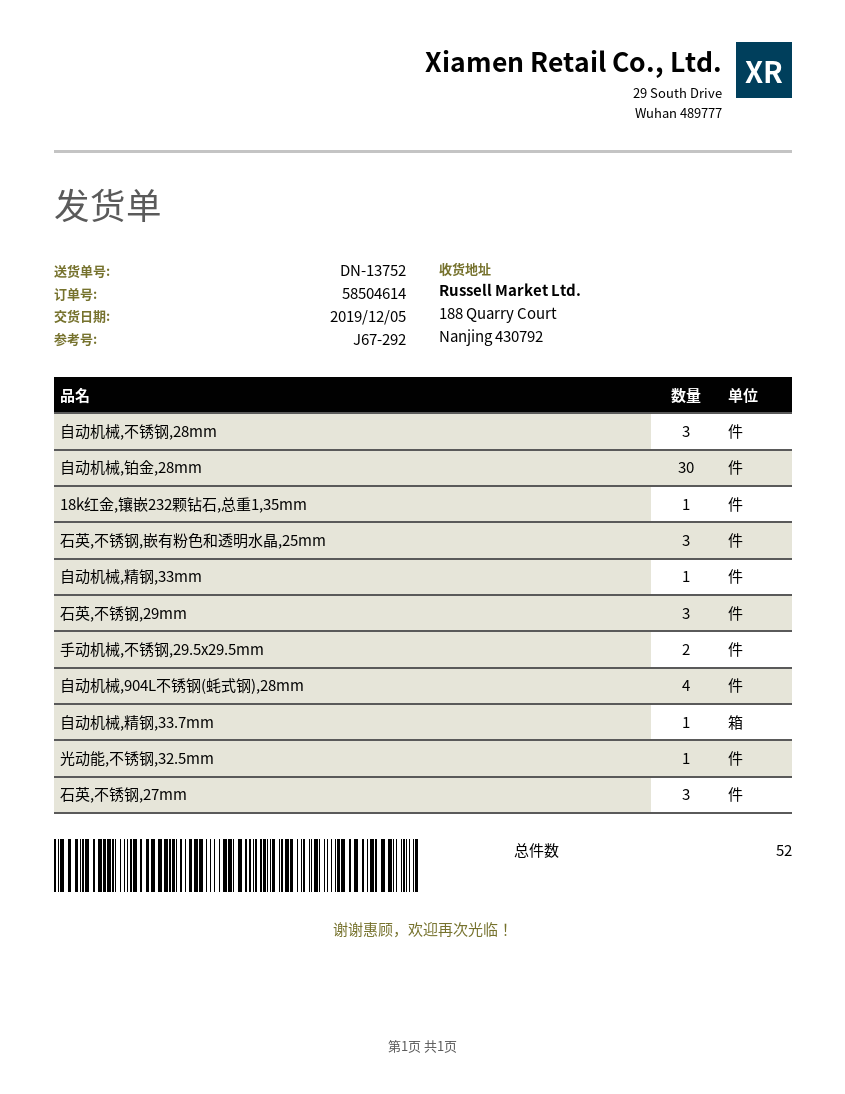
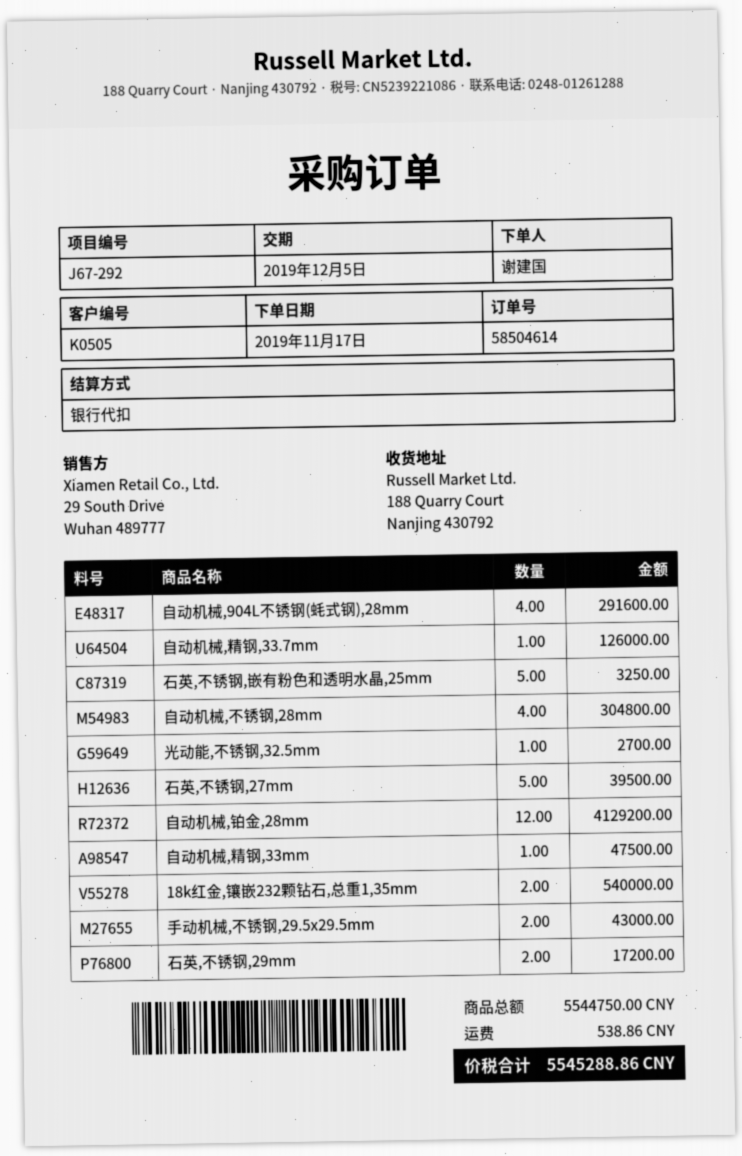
自动机械,不锈钢,28mm: 3 -> 4
自动机械,铂金,28mm: 30 -> 12
18k红金,镶嵌232颗钻石,总重1,35mm: 1 -> 2
石英,不锈钢,嵌有粉色和透明水晶,25mm: 3 -> 5
石英,不锈钢,29mm: 3 -> 2
石英,不锈钢,27mm: 3 -> 5

